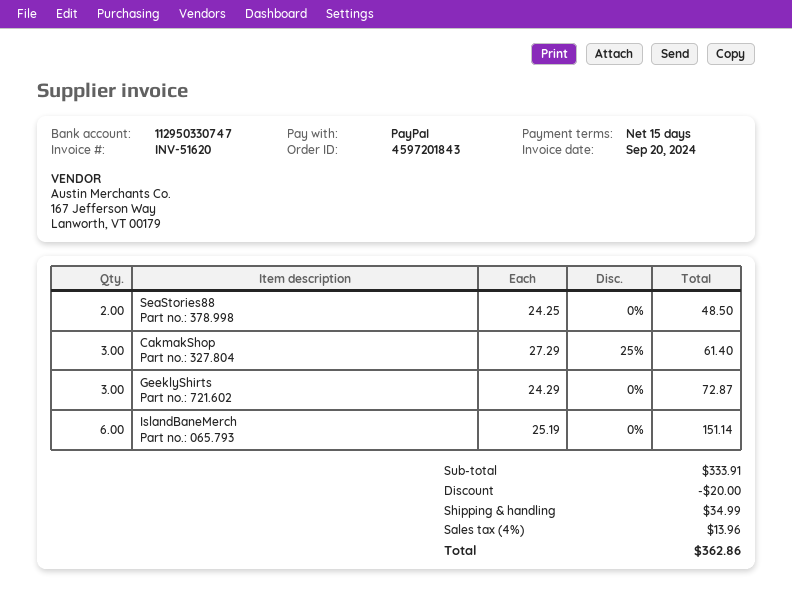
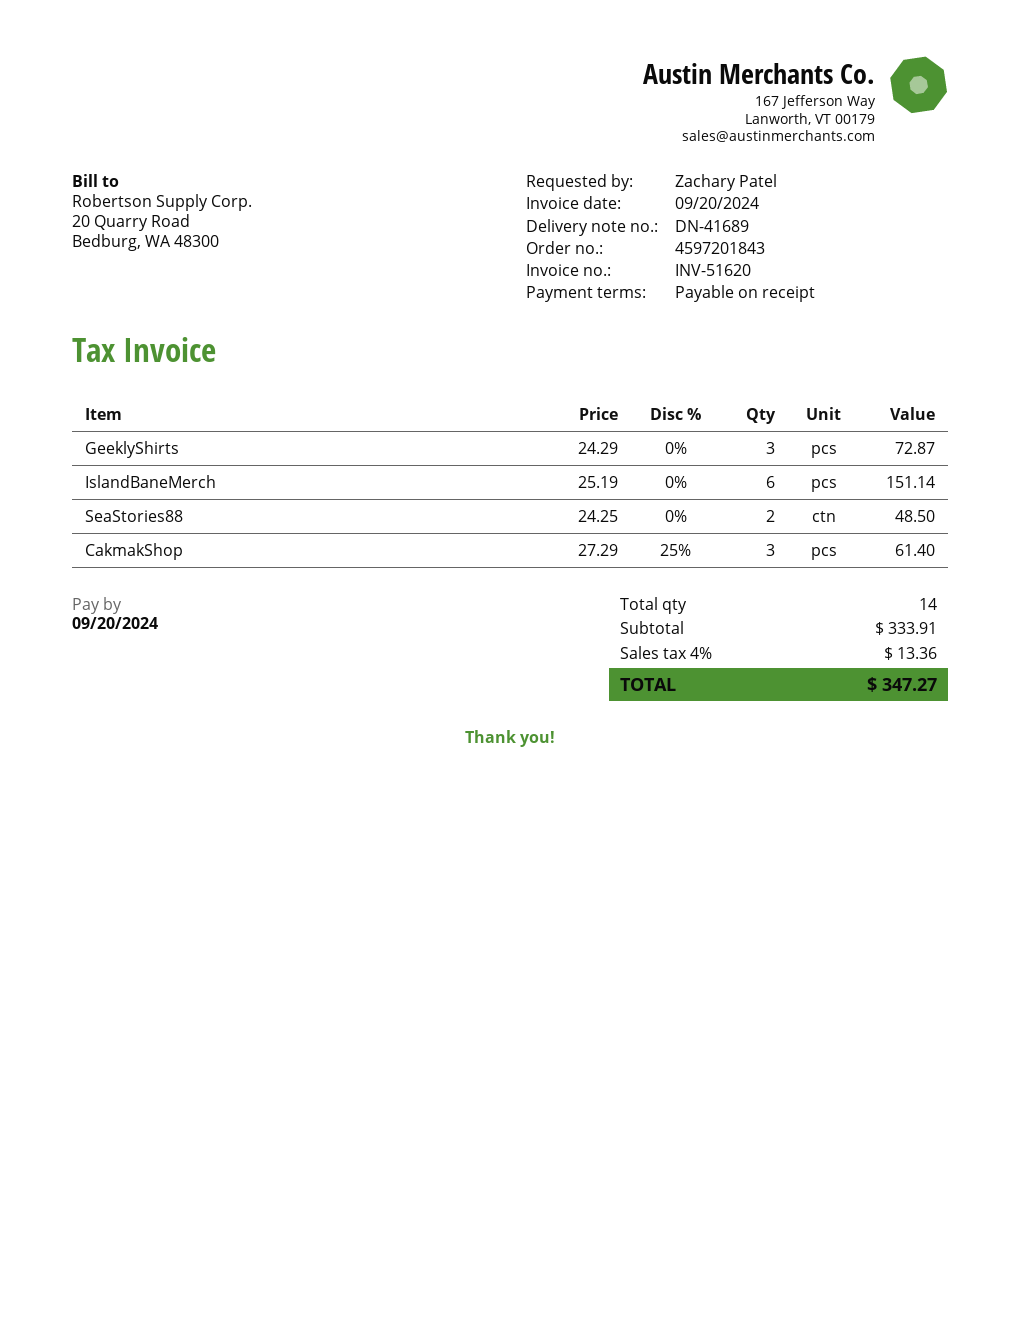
payment terms: 15 days -> on receipt
discount: 20.00 -> none
shipping: 34.99 -> none
tax: 4% = 13.96 -> 4% = 13.36
total: 362.86 -> 347.27

